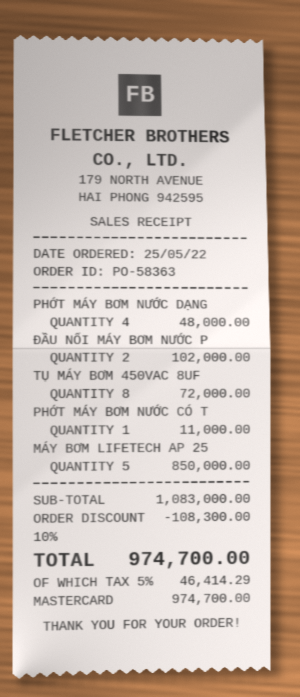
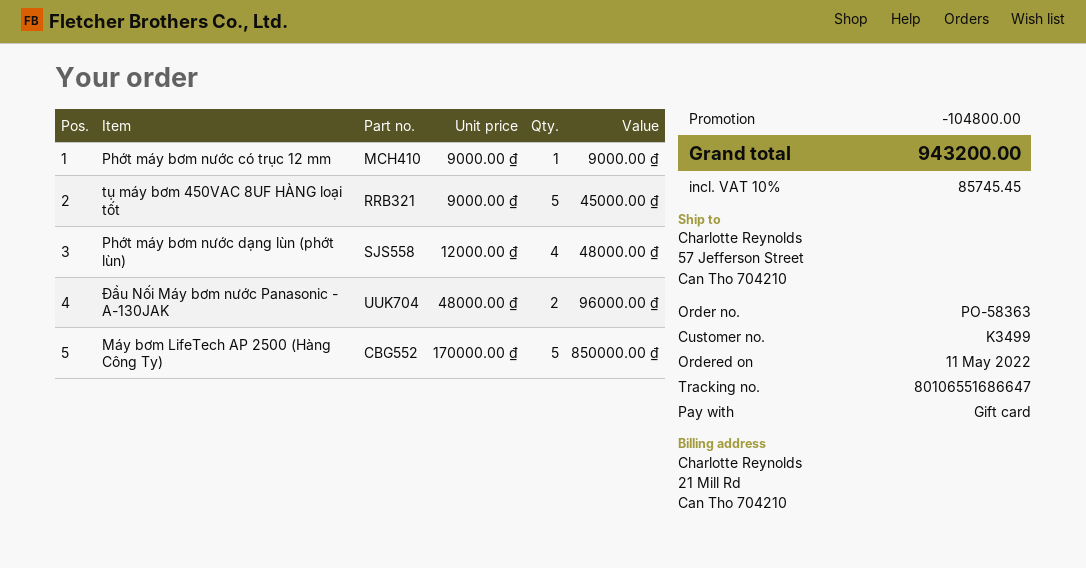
order date: 2022-05-25 -> 2022-05-11
payment method: Mastercard -> gift card
ĐẦU NỐI MÁY BƠM NƯỚC P: 2 for 102000.00 -> 2 for 96000.00
TỤ MÁY BƠM 450VAC 8UF: 8 for 72000.00 -> 5 for 45000.00
PHỚT MÁY BƠM NƯỚC CÓ T: 1 for 11000.00 -> 1 for 9000.00
discount: 108300.00 -> 104800.00
tax: 5% = 46414.29 -> 10% = 85745.45
total: 974700.00 -> 943200.00

